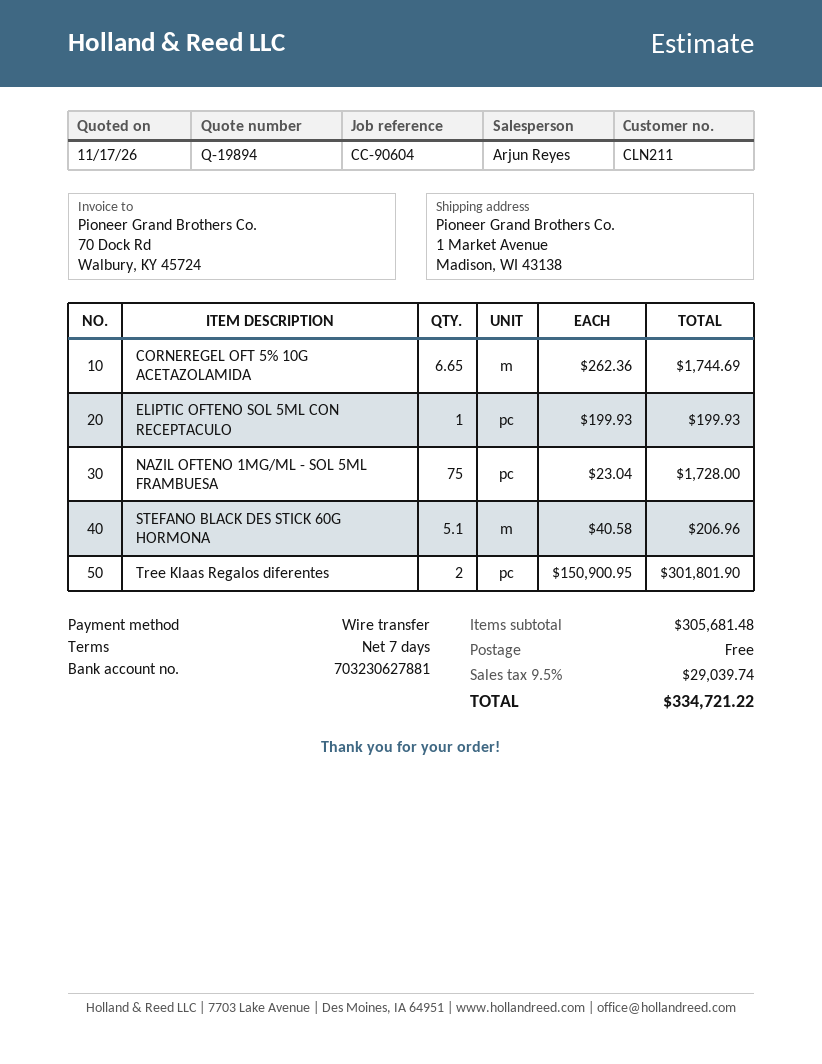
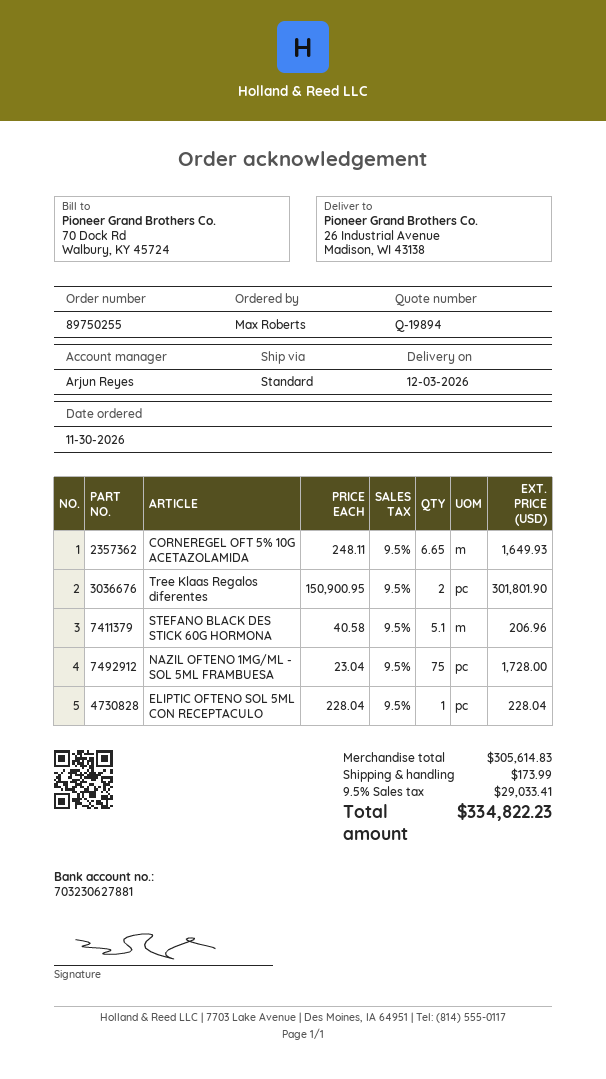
ship to: 1 Market Avenue, Madison, WI 43138 -> 26 Industrial Avenue, Madison, WI 43138
CORNEREGEL OFT 5% 10G ACETAZOLAMIDA: 6.65 x 262.36 = 1744.69 -> 6.65 x 248.11 = 1649.93
ELIPTIC OFTENO SOL 5ML CON RECEPTACULO: 1 x 199.93 = 199.93 -> 1 x 228.04 = 228.04
subtotal: 305681.48 -> 305614.83
shipping: 0.00 -> 173.99
tax: 9.5% = 29039.74 -> 9.5% = 29033.41
total: 334721.22 -> 334822.23

